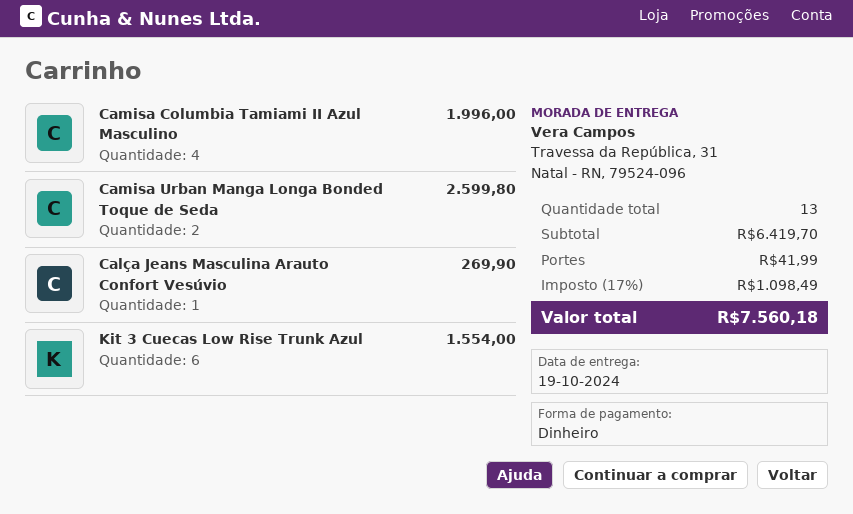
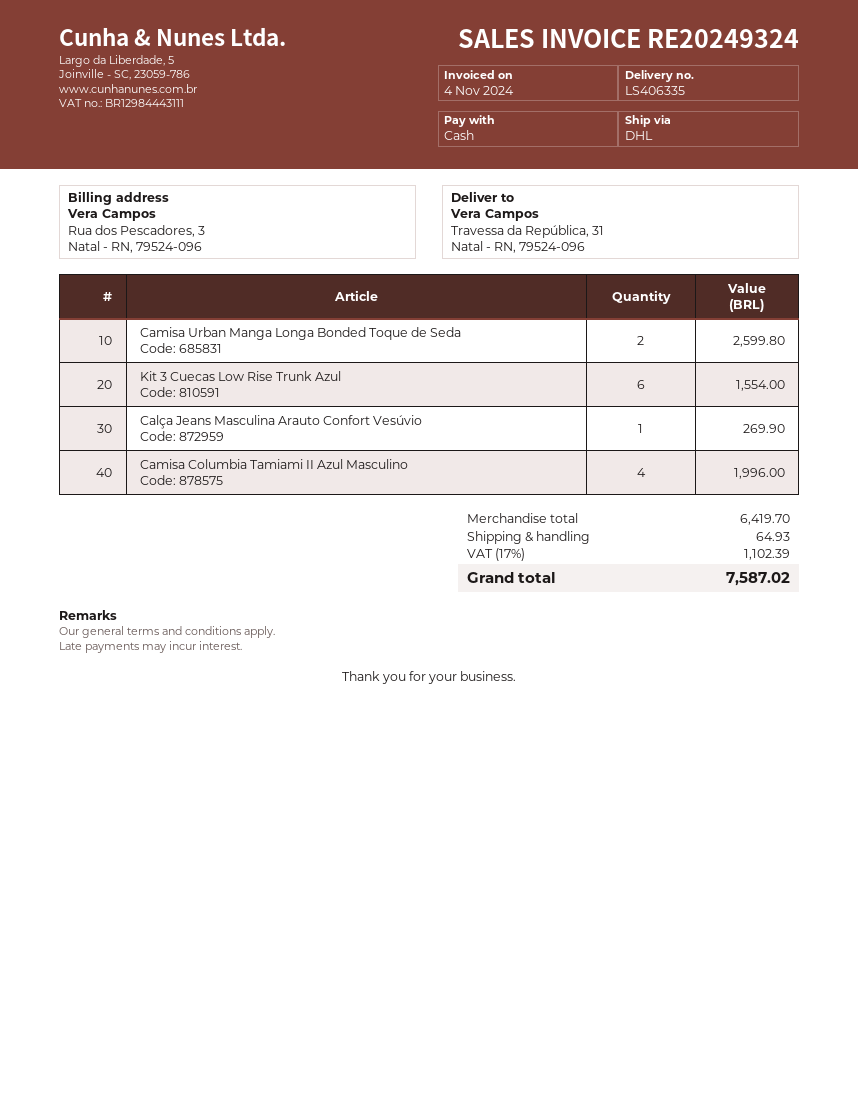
shipping: 41.99 -> 64.93
tax: 17% = 1098.49 -> 17% = 1102.39
total: 7560.18 -> 7587.02

